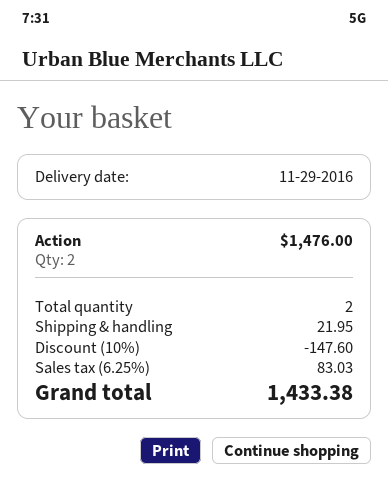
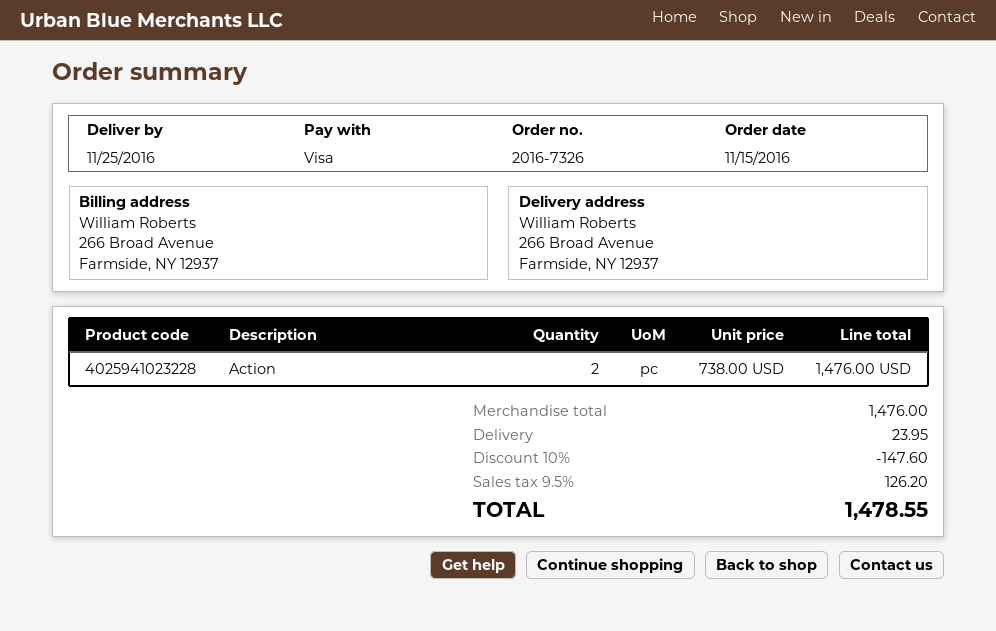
delivery date: 2016-11-29 -> 2016-11-25
shipping: 21.95 -> 23.95
tax: 6.25% = 83.03 -> 9.5% = 126.20
total: 1433.38 -> 1478.55

